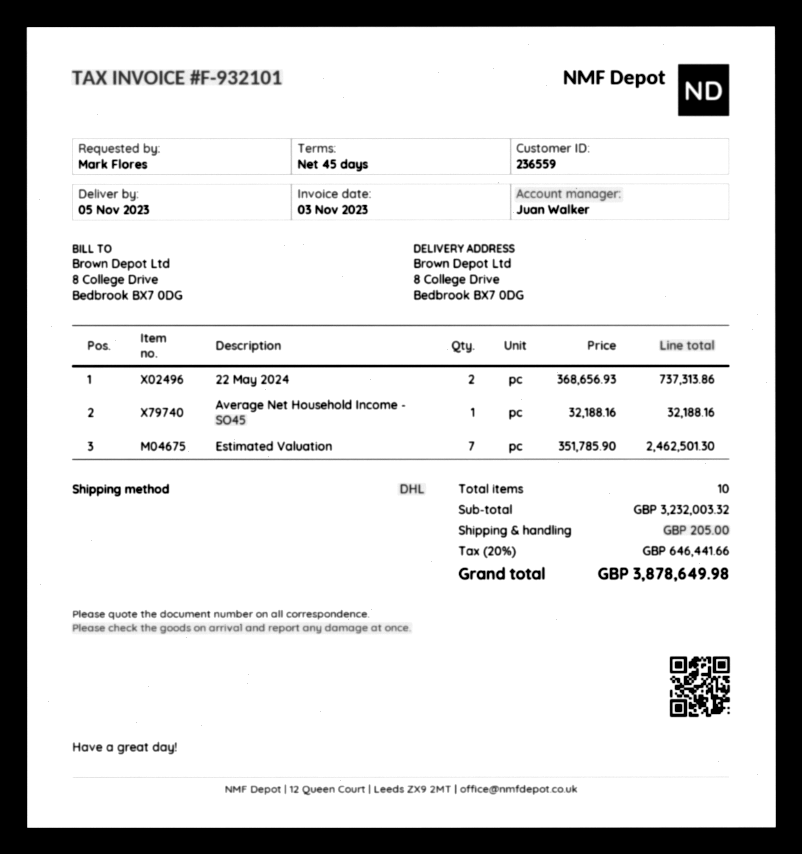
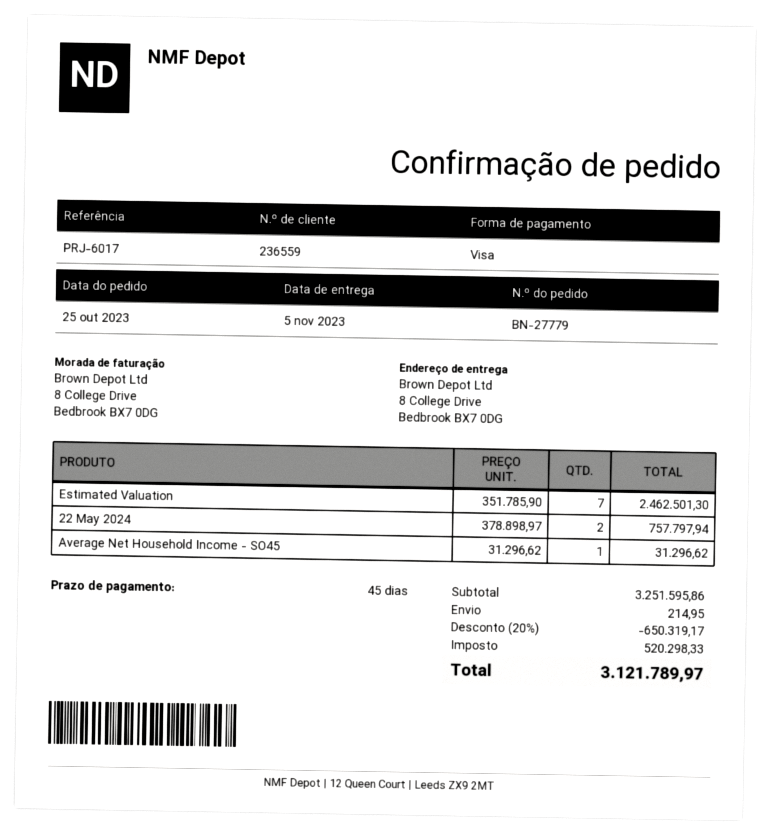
22 May 2024: 2 x 368656.93 = 737313.86 -> 2 x 378898.97 = 757797.94
Average Net Household Income - SO45: 1 x 32188.16 = 32188.16 -> 1 x 31296.62 = 31296.62
subtotal: 3232003.32 -> 3251595.86
discount: none -> 20% = 650319.17
shipping: 205.00 -> 214.95
tax: 646441.66 -> 520298.33
total: 3878649.98 -> 3121789.97

